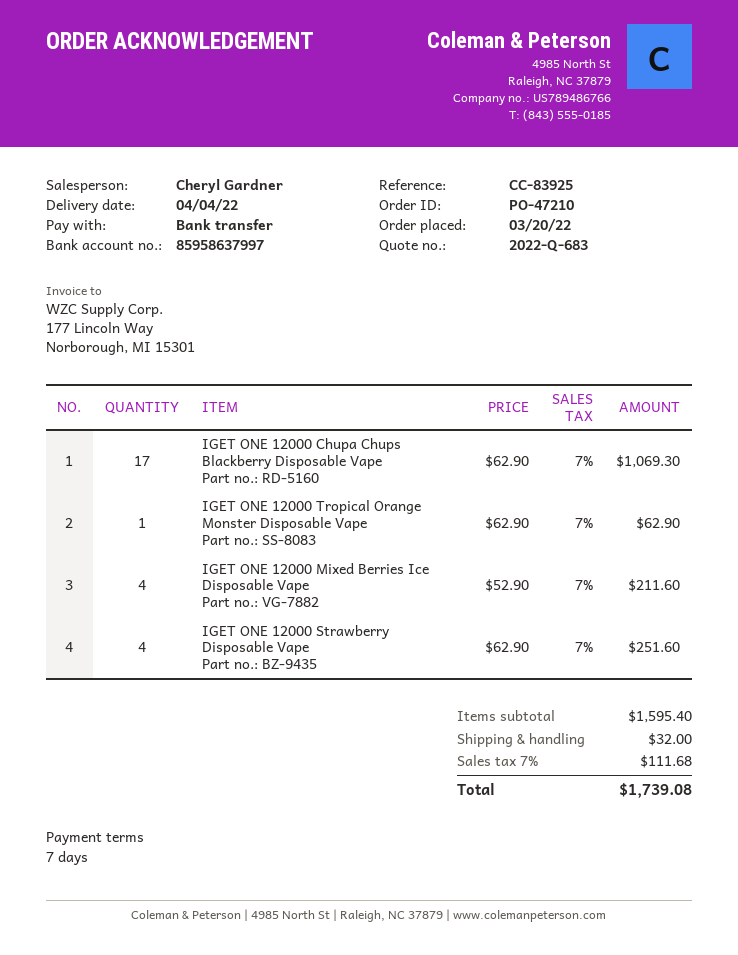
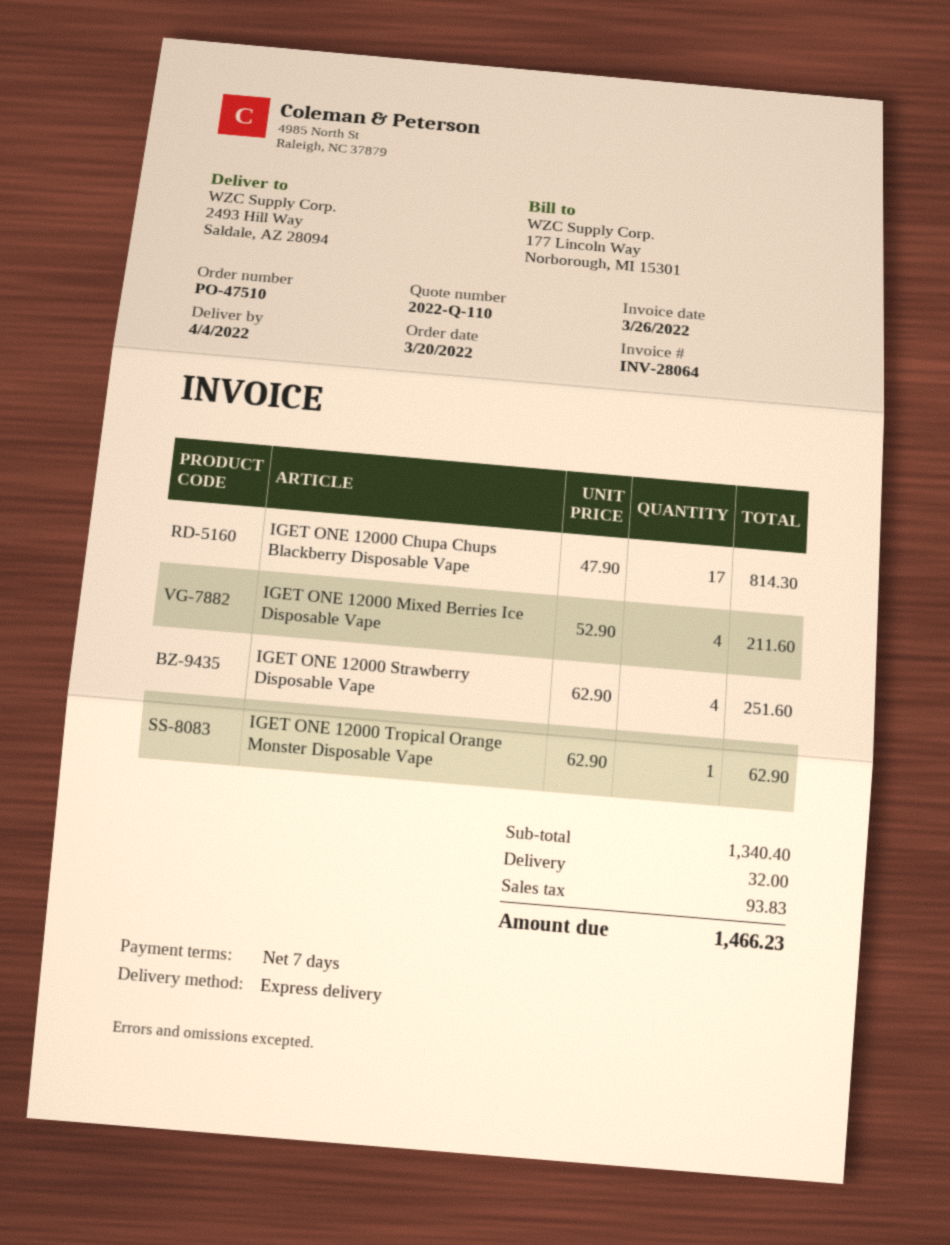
quote number: 2022-Q-683 -> 2022-Q-110
order number: PO-47210 -> PO-47510
IGET ONE 12000 Chupa Chups Blackberry Disposable Vape: 17 x 62.90 = 1069.30 -> 17 x 47.90 = 814.30
subtotal: 1595.40 -> 1340.40
tax: 111.68 -> 93.83
total: 1739.08 -> 1466.23

